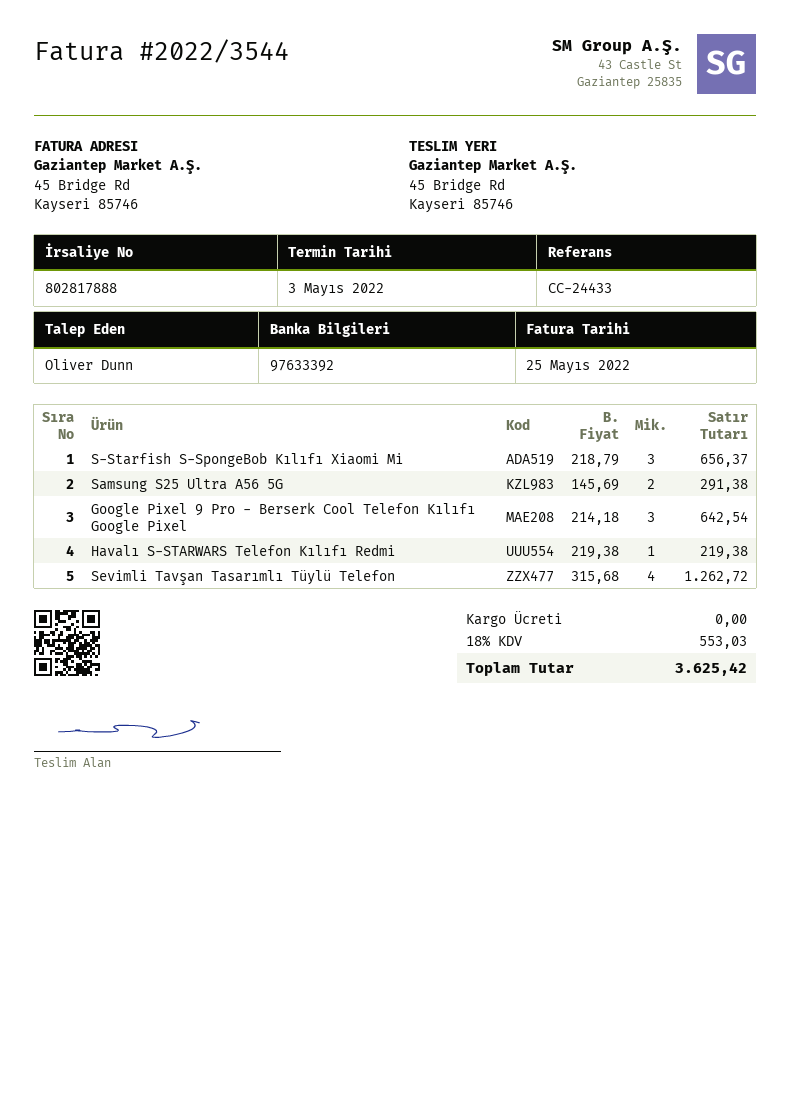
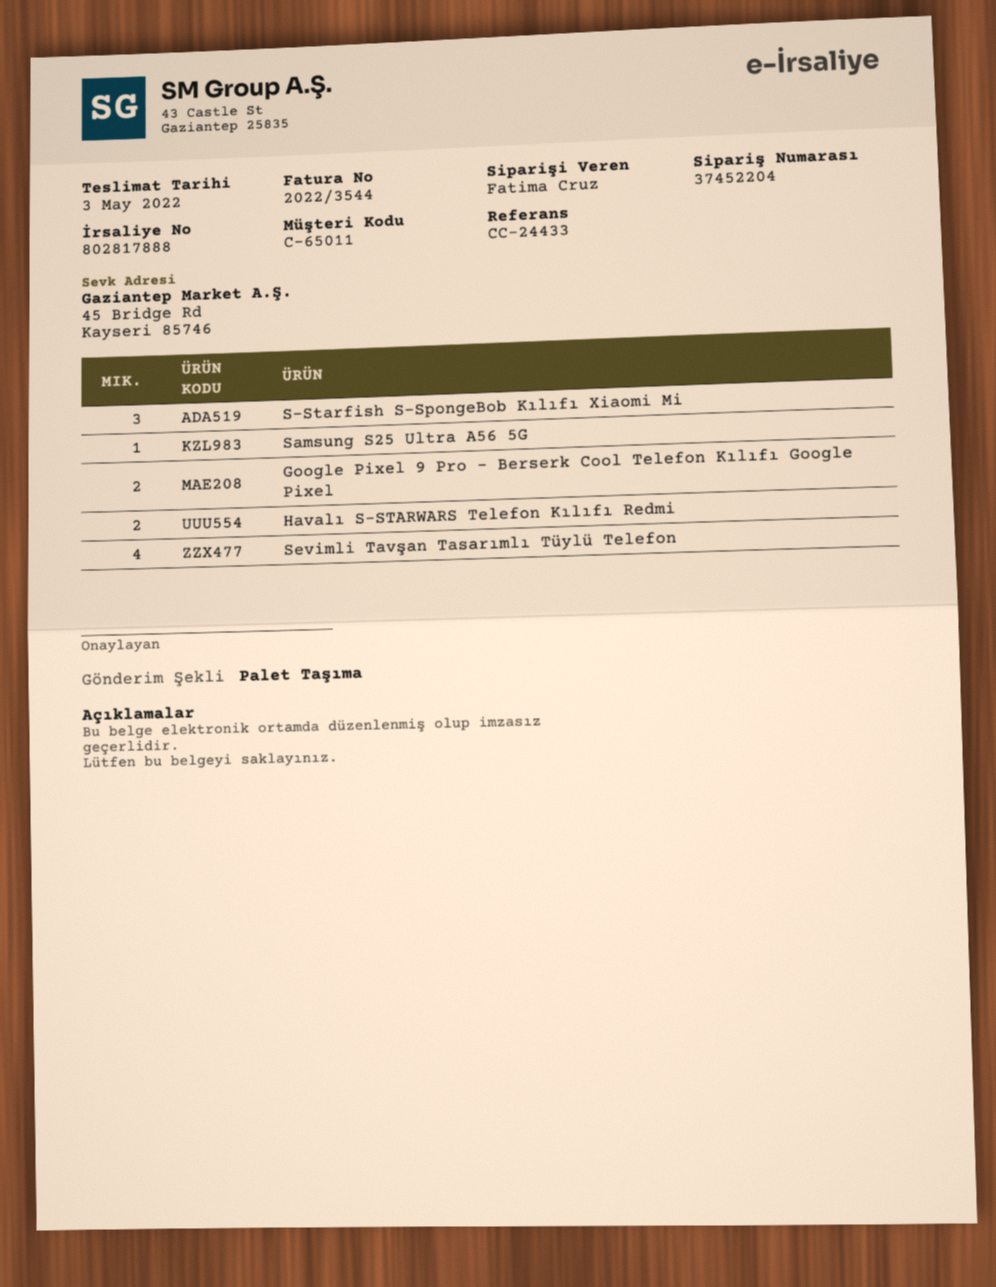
ordered by: Oliver Dunn -> Fatima Cruz
Samsung S25 Ultra A56 5G: 2 -> 1
Google Pixel 9 Pro - Berserk Cool Telefon Kılıfı Google Pixel: 3 -> 2
Havalı S-STARWARS Telefon Kılıfı Redmi: 1 -> 2

